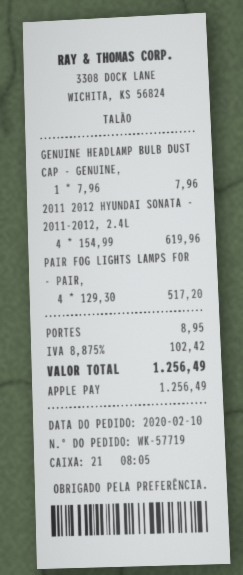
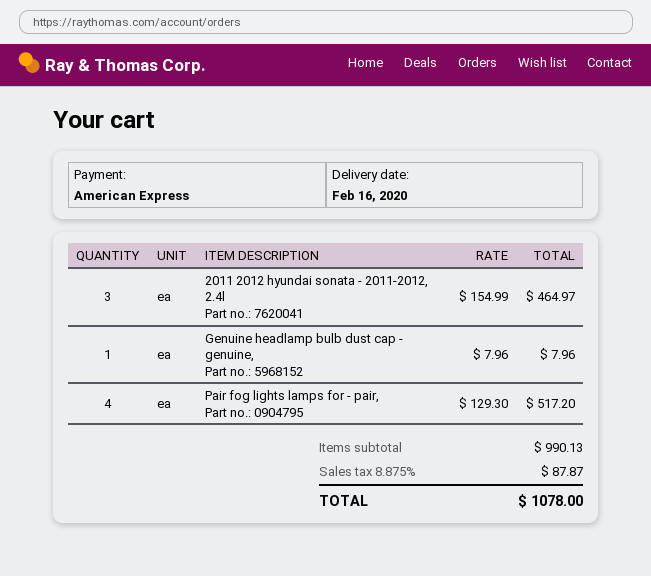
payment method: Apple Pay -> American Express
2011 2012 HYUNDAI SONATA - 2011-2012, 2.4L: 4 x 154.99 = 619.96 -> 3 x 154.99 = 464.97
shipping: 8.95 -> none
tax: 8.875% = 102.42 -> 8.875% = 87.87
total: 1256.49 -> 1078.00

